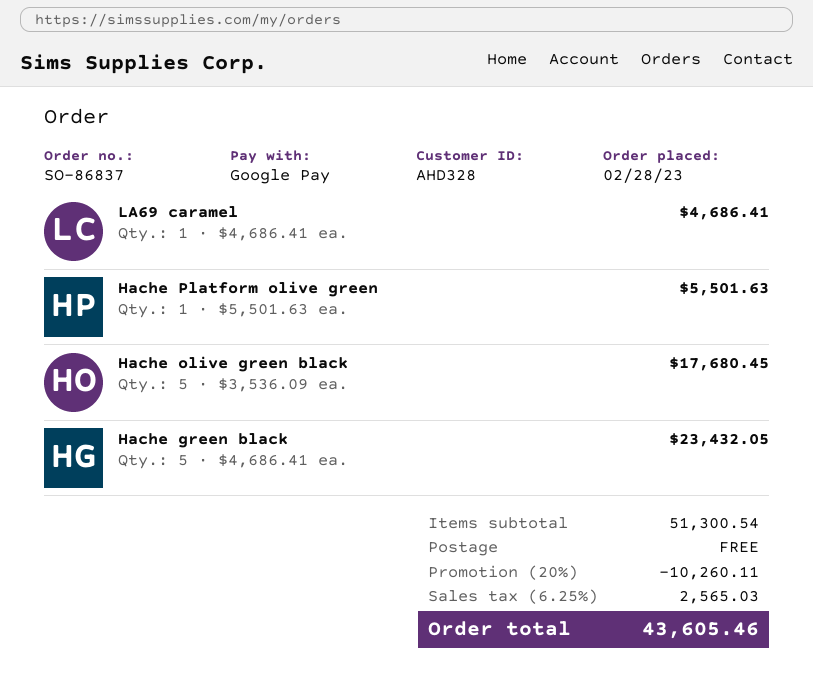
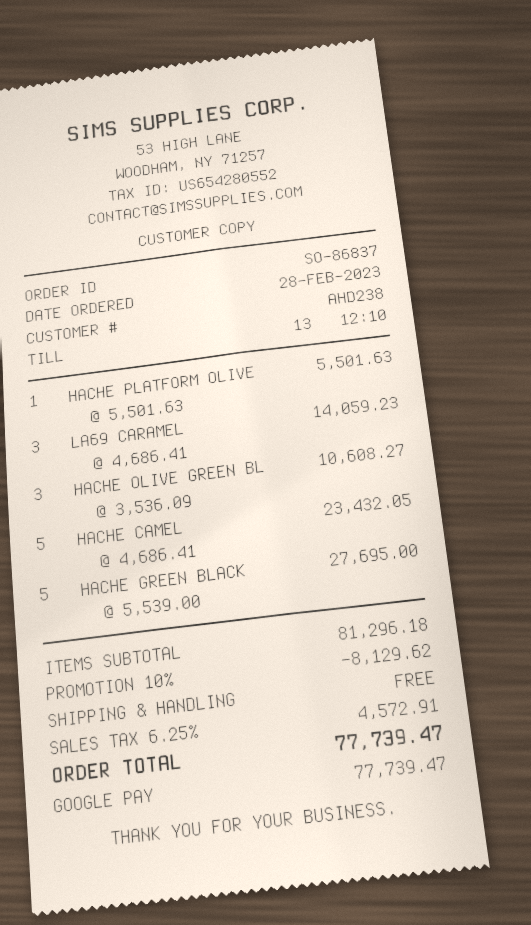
customer number: AHD328 -> AHD238
LA69 caramel: 1 x 4686.41 = 4686.41 -> 3 x 4686.41 = 14059.23
Hache olive green black: 5 x 3536.09 = 17680.45 -> 3 x 3536.09 = 10608.27
Hache green black: 5 x 4686.41 = 23432.05 -> 5 x 5539.00 = 27695.00
HACHE CAMEL: none -> 5 x 4686.41 = 23432.05
subtotal: 51300.54 -> 81296.18
discount: 20% = 10260.11 -> 10% = 8129.62
tax: 6.25% = 2565.03 -> 6.25% = 4572.91
total: 43605.46 -> 77739.47

